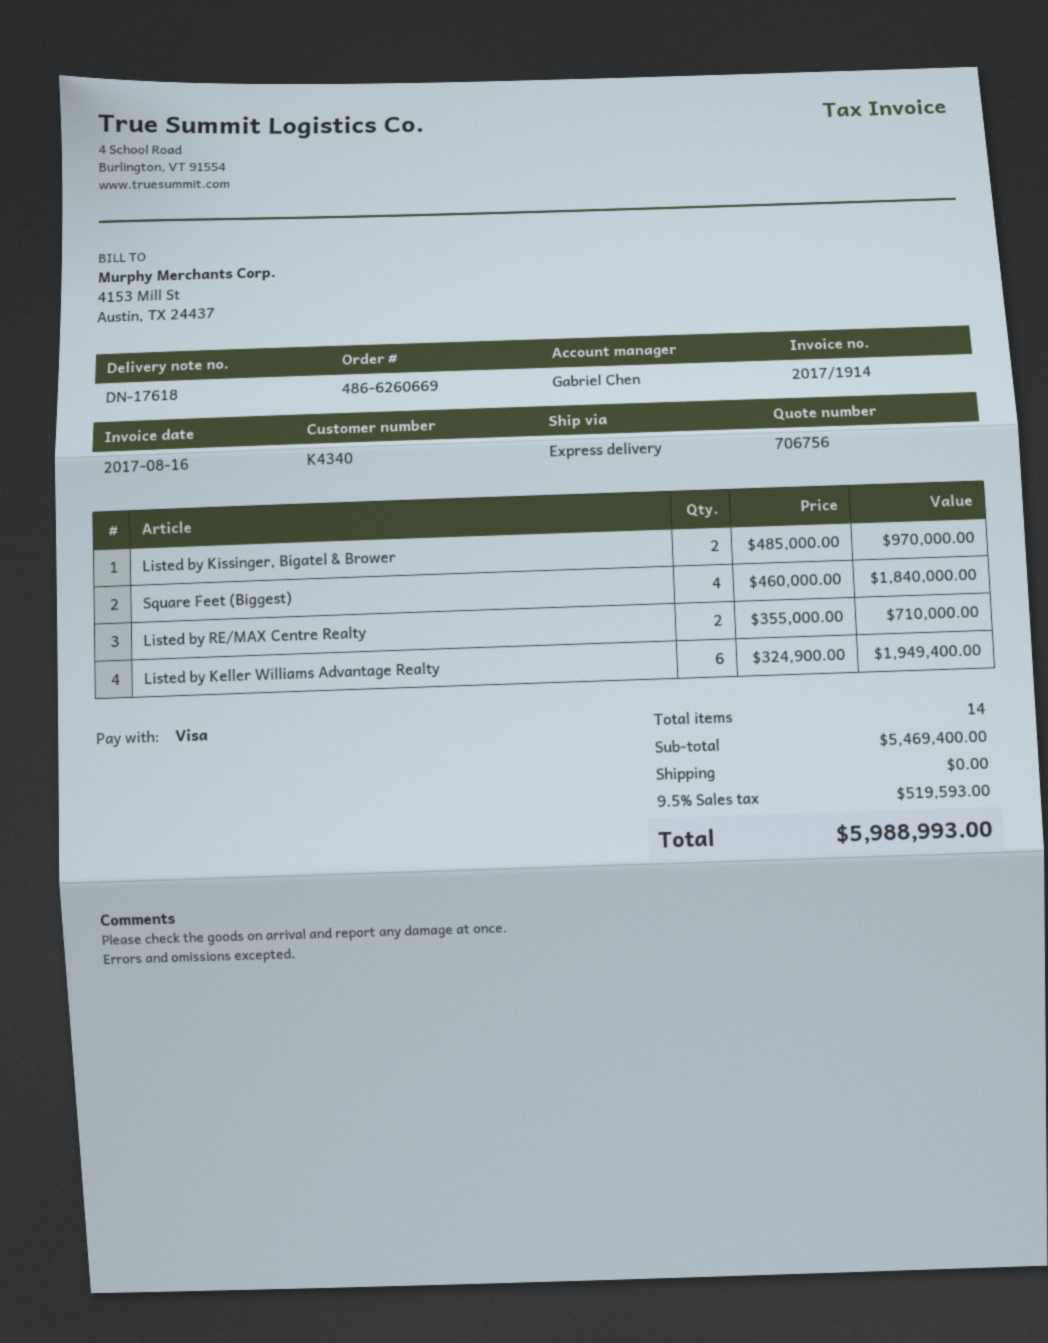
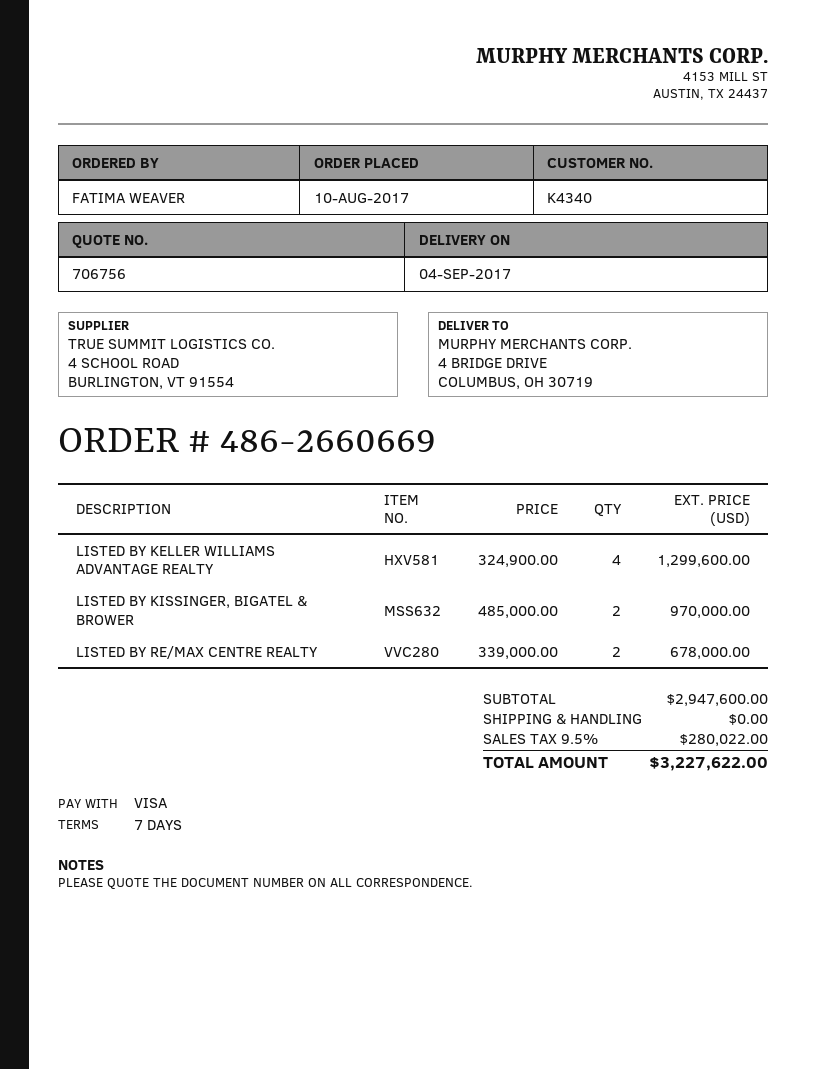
order number: 486-6260669 -> 486-2660669
Square Feet (Biggest): 4 x 460000.00 = 1840000.00 -> none
Listed by RE/MAX Centre Realty: 2 x 355000.00 = 710000.00 -> 2 x 339000.00 = 678000.00
Listed by Keller Williams Advantage Realty: 6 x 324900.00 = 1949400.00 -> 4 x 324900.00 = 1299600.00
subtotal: 5469400.00 -> 2947600.00
tax: 9.5% = 519593.00 -> 9.5% = 280022.00
total: 5988993.00 -> 3227622.00

